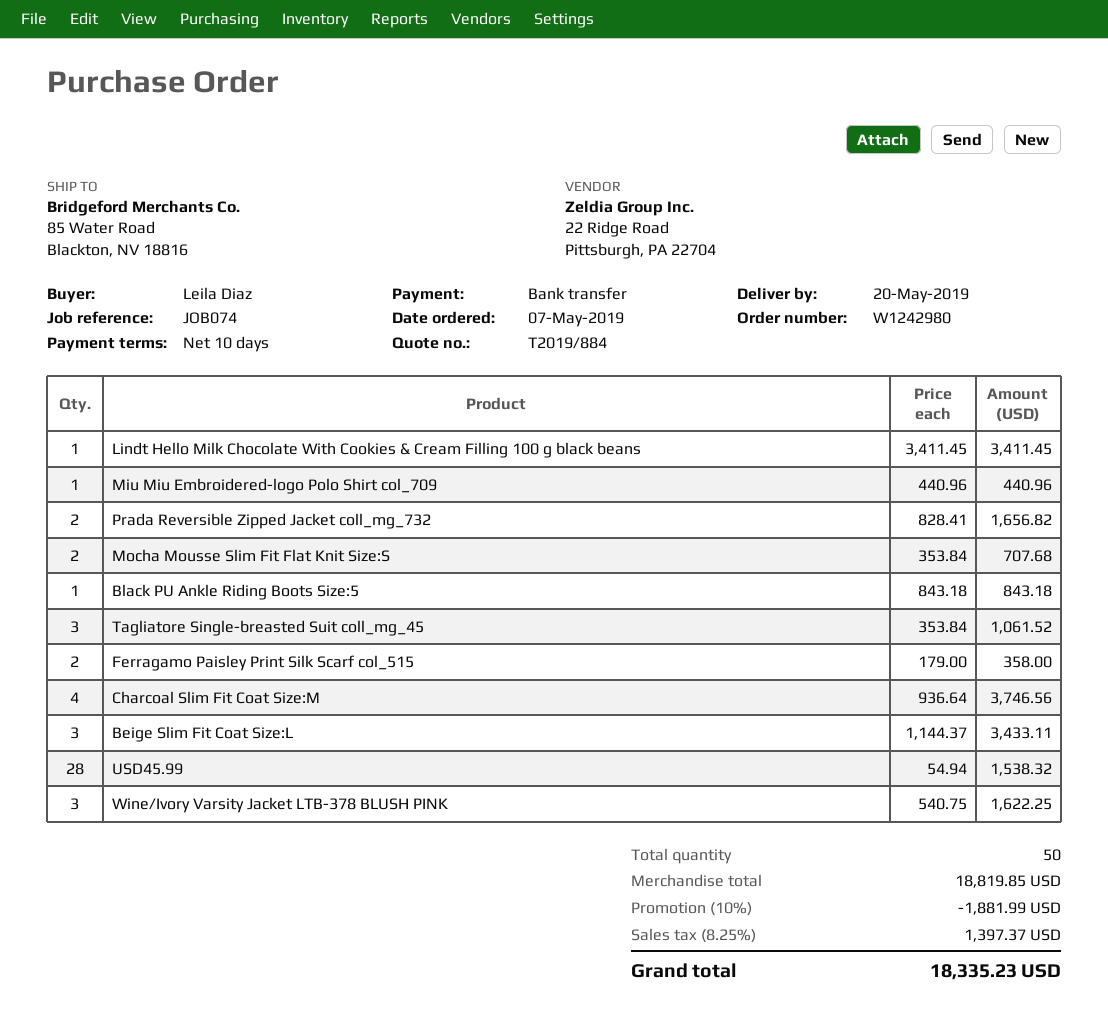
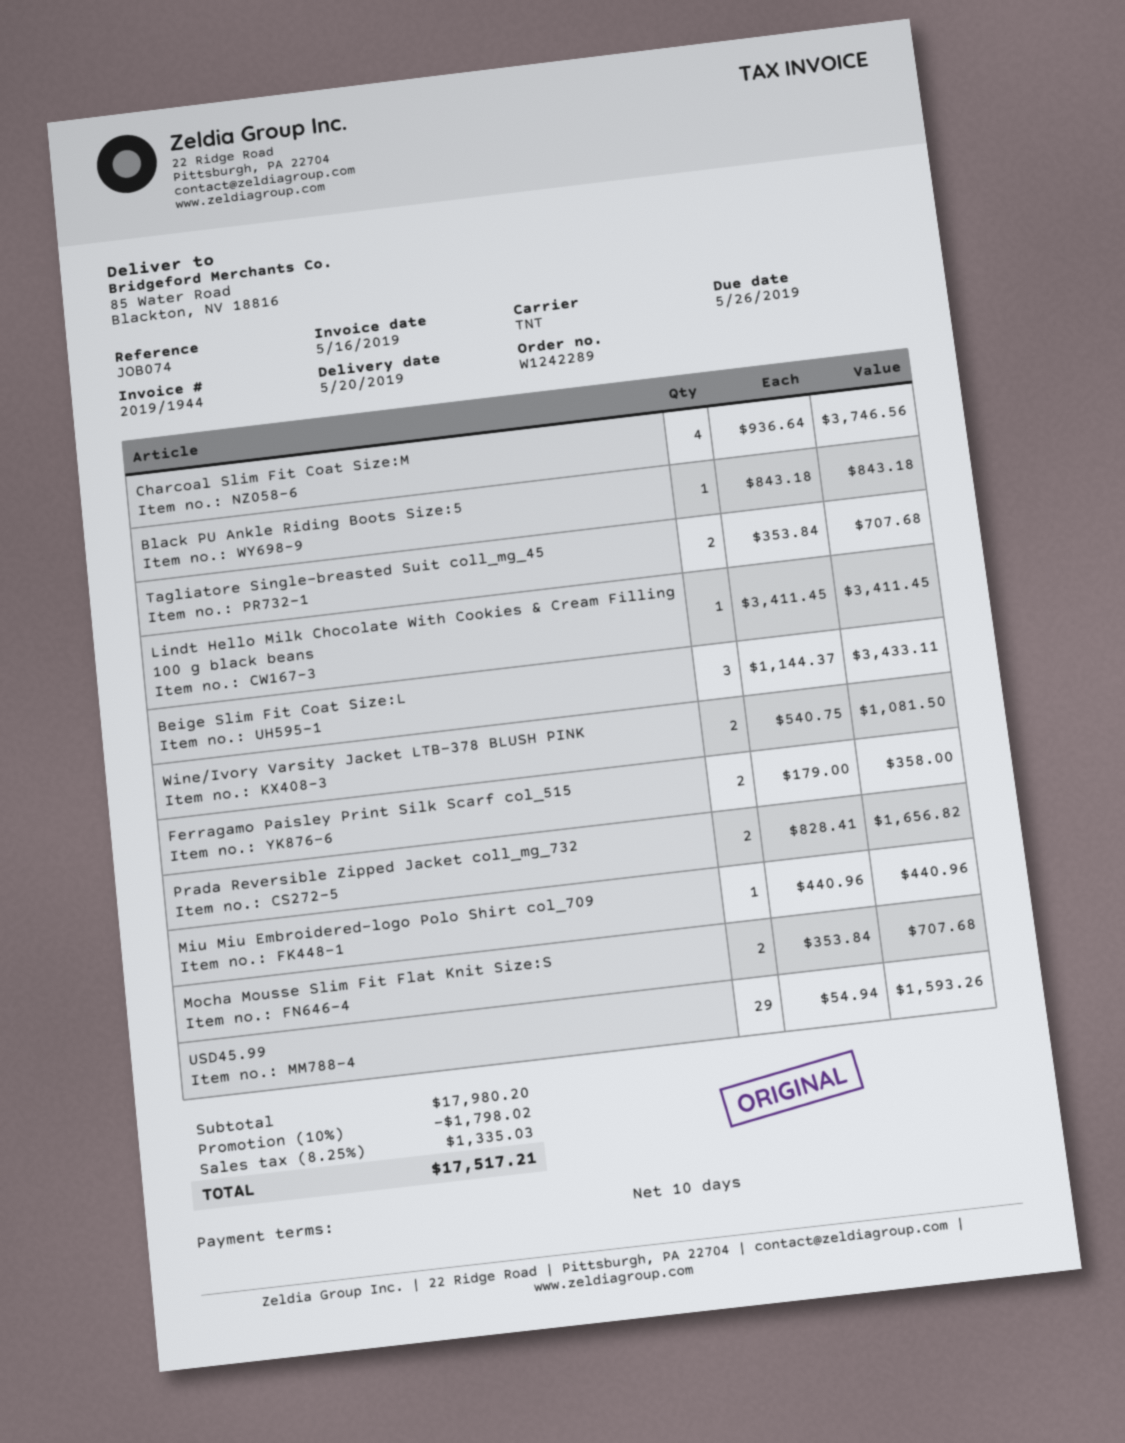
order number: W1242980 -> W1242289
Tagliatore Single-breasted Suit coll_mg_45: 3 x 353.84 = 1061.52 -> 2 x 353.84 = 707.68
USD45.99: 28 x 54.94 = 1538.32 -> 29 x 54.94 = 1593.26
Wine/Ivory Varsity Jacket LTB-378 BLUSH PINK: 3 x 540.75 = 1622.25 -> 2 x 540.75 = 1081.50
subtotal: 18819.85 -> 17980.20
discount: 10% = 1881.99 -> 10% = 1798.02
tax: 8.25% = 1397.37 -> 8.25% = 1335.03
total: 18335.23 -> 17517.21

